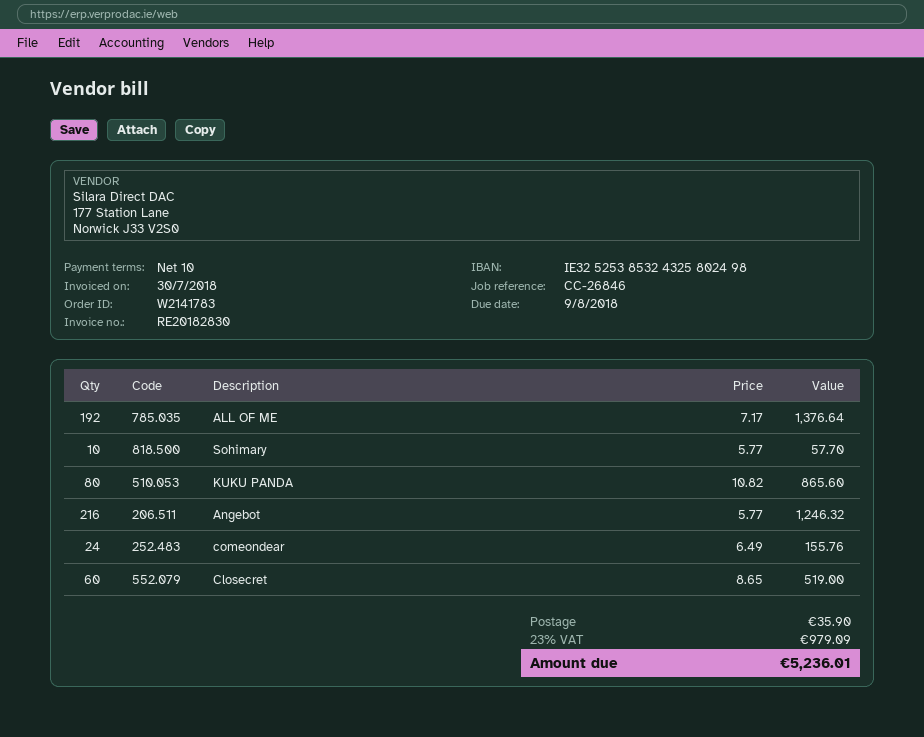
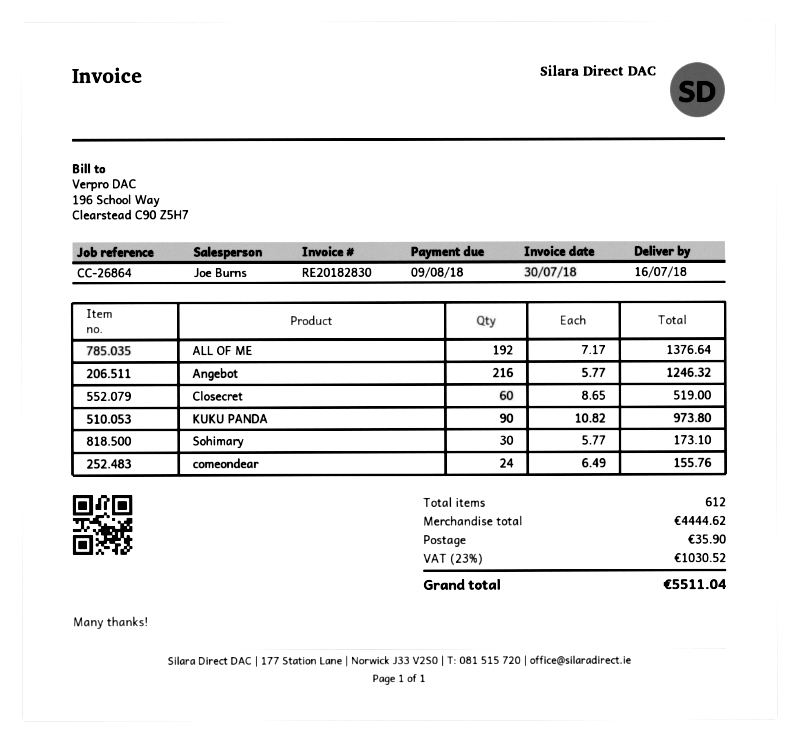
reference: CC-26846 -> CC-26864
Sohimary: 10 x 5.77 = 57.70 -> 30 x 5.77 = 173.10
KUKU PANDA: 80 x 10.82 = 865.60 -> 90 x 10.82 = 973.80
tax: 23% = 979.09 -> 23% = 1030.52
total: 5236.01 -> 5511.04

